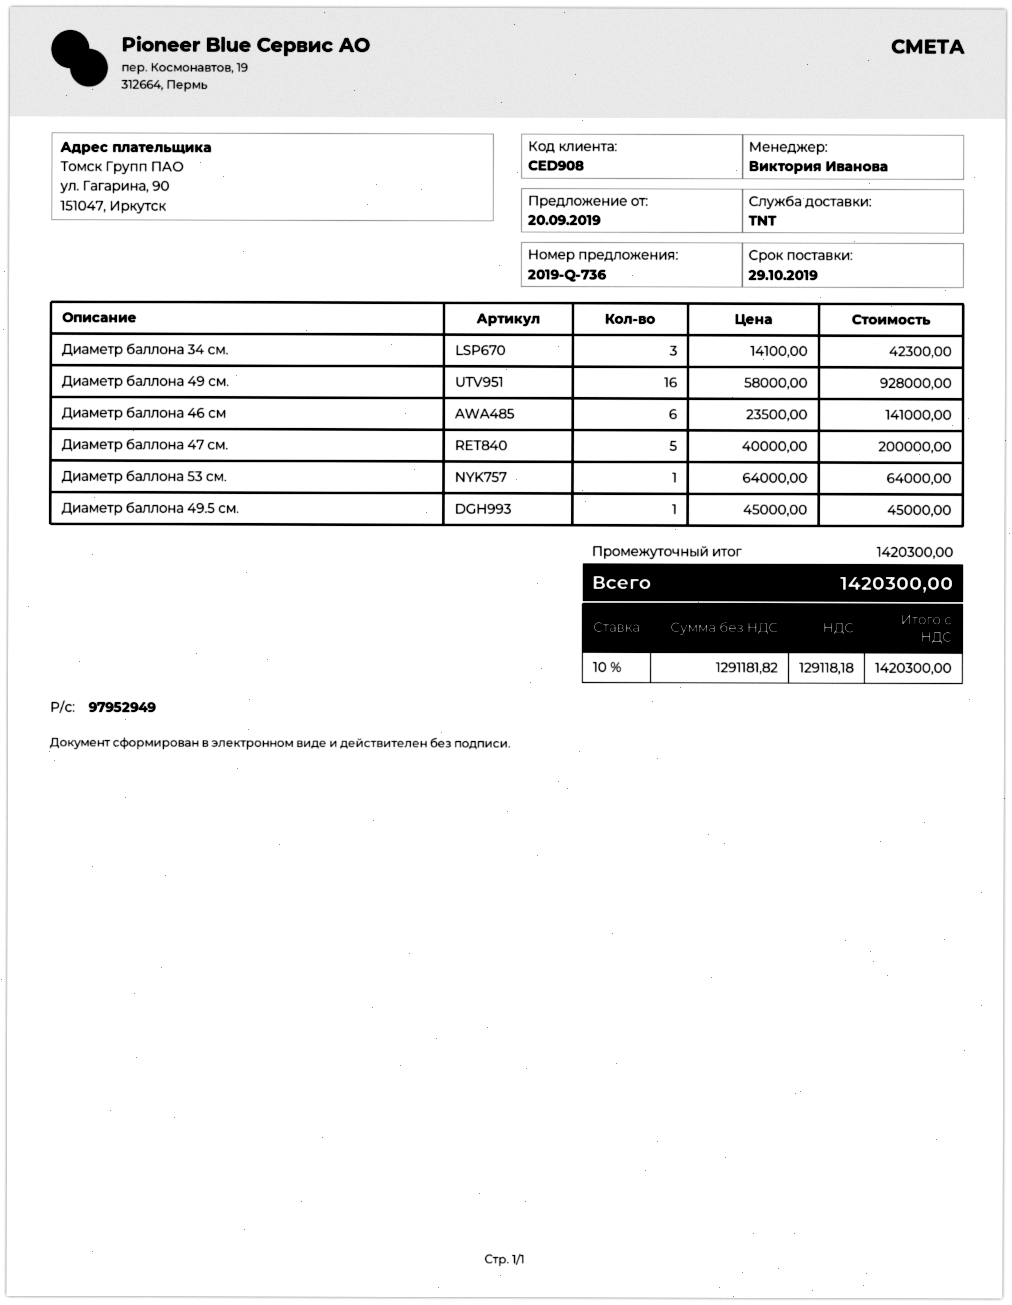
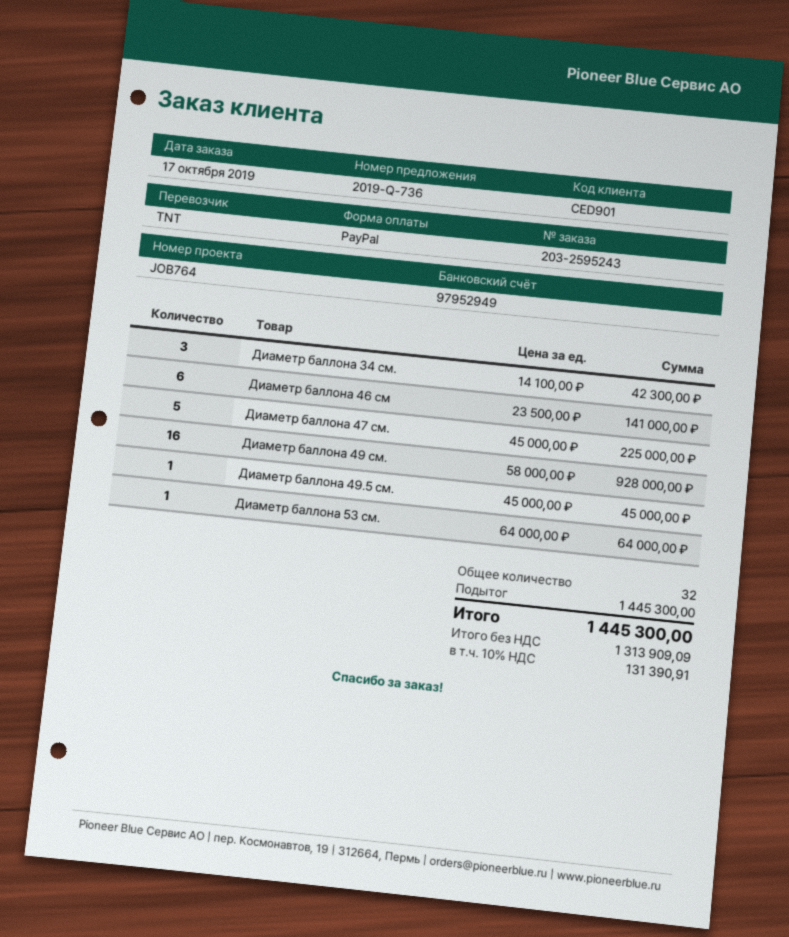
customer number: CED908 -> CED901
Диаметр баллона 47 см.: 5 x 40000.00 = 200000.00 -> 5 x 45000.00 = 225000.00
subtotal: 1420300.00 -> 1445300.00
net: 1291181.82 -> 1313909.09
tax: 10% = 129118.18 -> 10% = 131390.91
total: 1420300.00 -> 1445300.00

